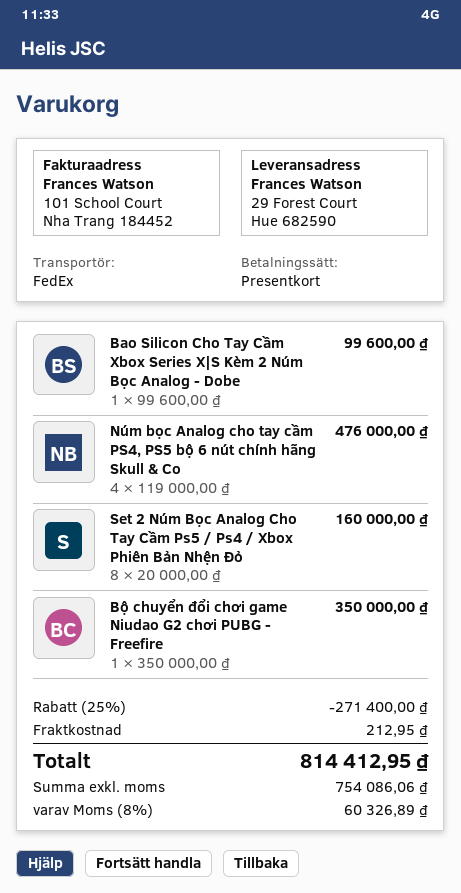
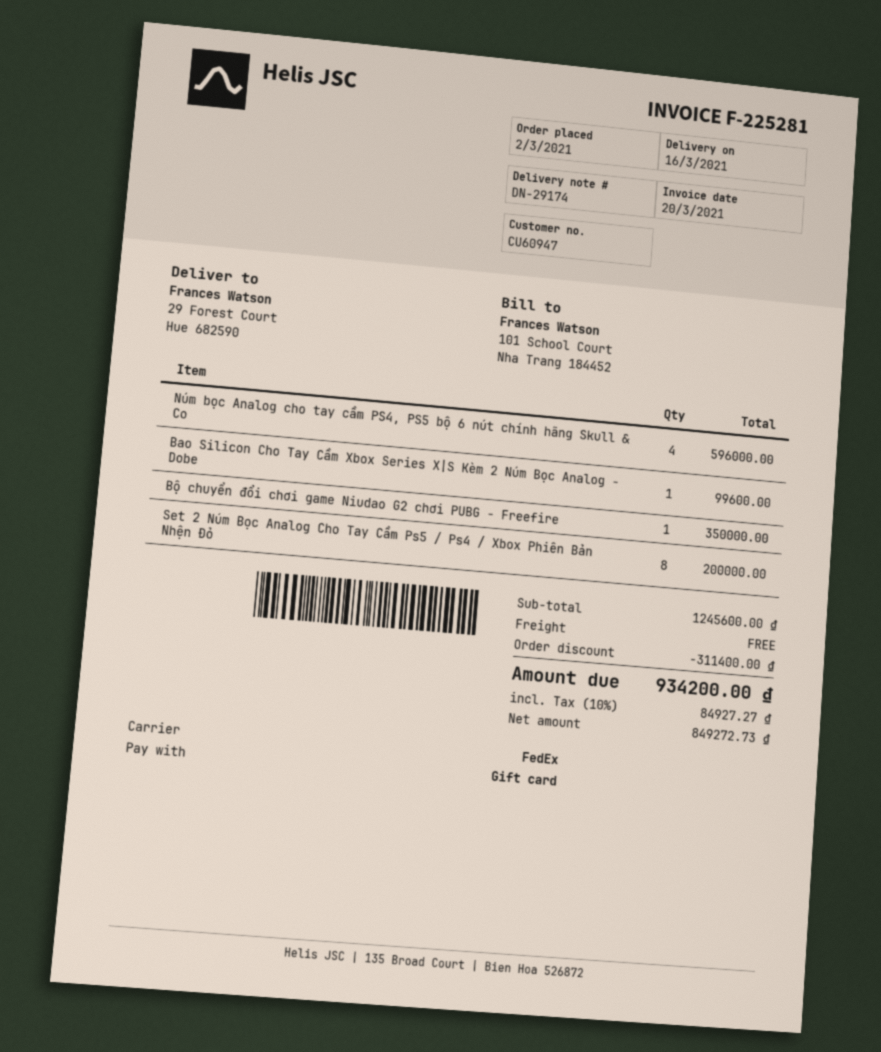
Núm bọc Analog cho tay cầm PS4, PS5 bộ 6 nút chính hãng Skull & Co: 4 for 476000.00 -> 4 for 596000.00
Set 2 Núm Bọc Analog Cho Tay Cầm Ps5 / Ps4 / Xbox Phiên Bản Nhện Đỏ: 8 for 160000.00 -> 8 for 200000.00
discount: 271400.00 -> 311400.00
shipping: 212.95 -> 0.00
net: 754086.06 -> 849272.73
tax: 8% = 60326.89 -> 10% = 84927.27
total: 814412.95 -> 934200.00

